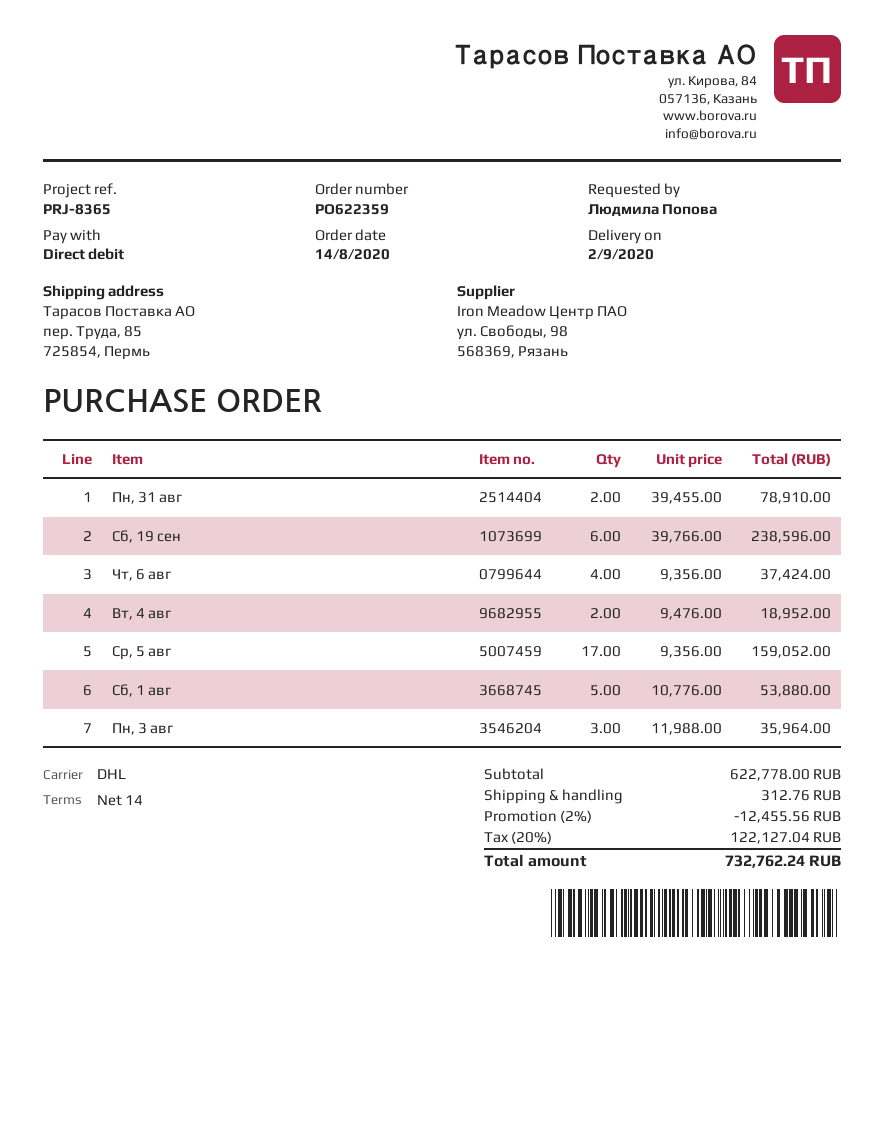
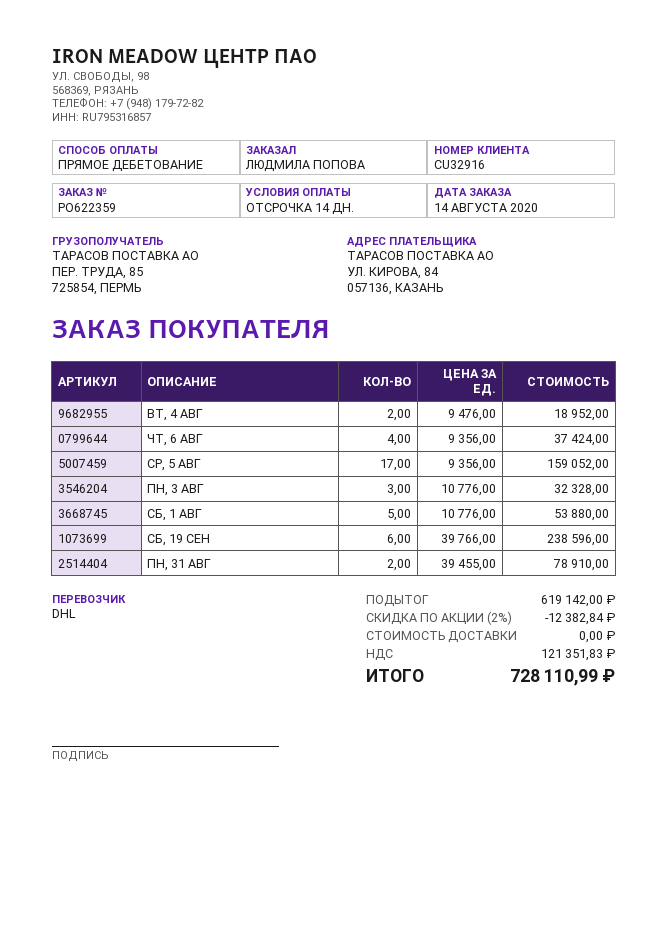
Пн, 3 авг: 3 x 11988.00 = 35964.00 -> 3 x 10776.00 = 32328.00
subtotal: 622778.00 -> 619142.00
discount: 2% = 12455.56 -> 2% = 12382.84
shipping: 312.76 -> 0.00
tax: 122127.04 -> 121351.83
total: 732762.24 -> 728110.99

